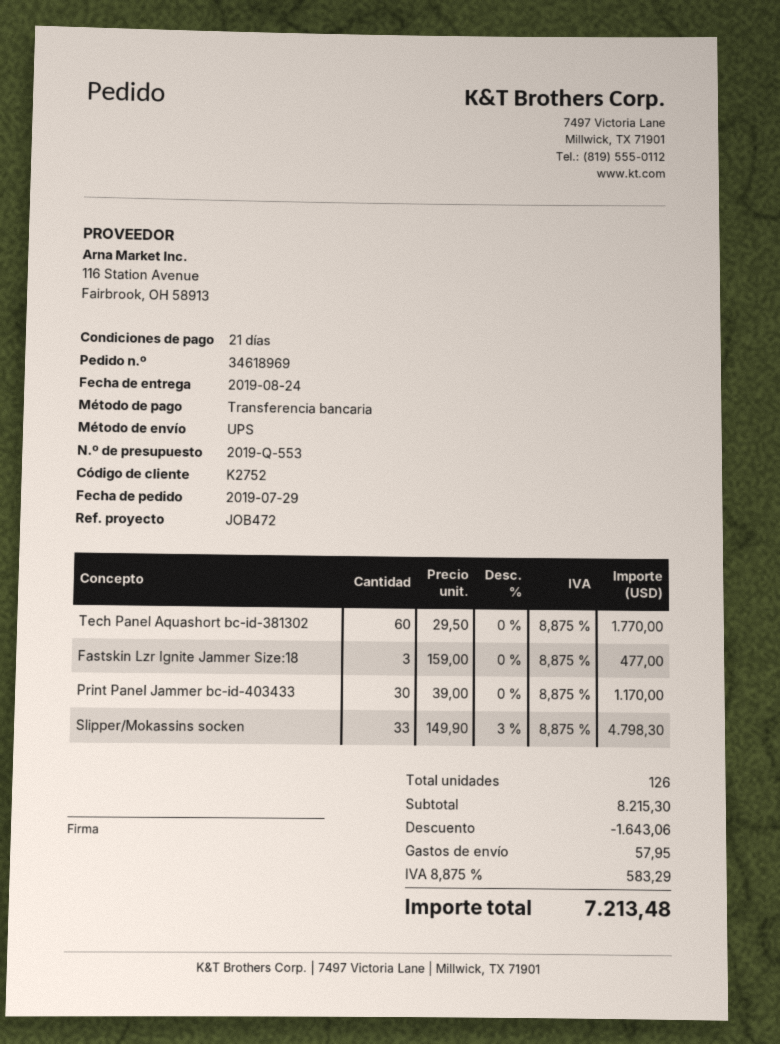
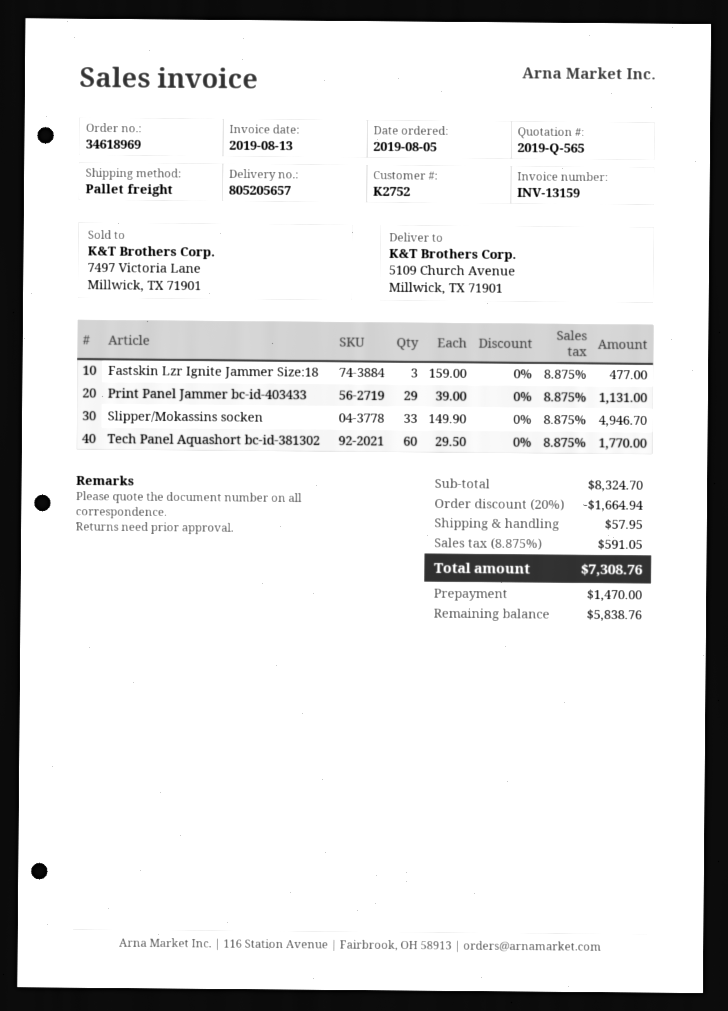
quote number: 2019-Q-553 -> 2019-Q-565
order date: 2019-07-29 -> 2019-08-05
shipping method: UPS -> pallet freight
Print Panel Jammer bc-id-403433: 30 x 39.00 = 1170.00 -> 29 x 39.00 = 1131.00
Slipper/Mokassins socken: 33 x 149.90 - 3% = 4798.30 -> 33 x 149.90 = 4946.70
subtotal: 8215.30 -> 8324.70
discount: 1643.06 -> 1664.94
tax: 8.875% = 583.29 -> 8.875% = 591.05
total: 7213.48 -> 7308.76

